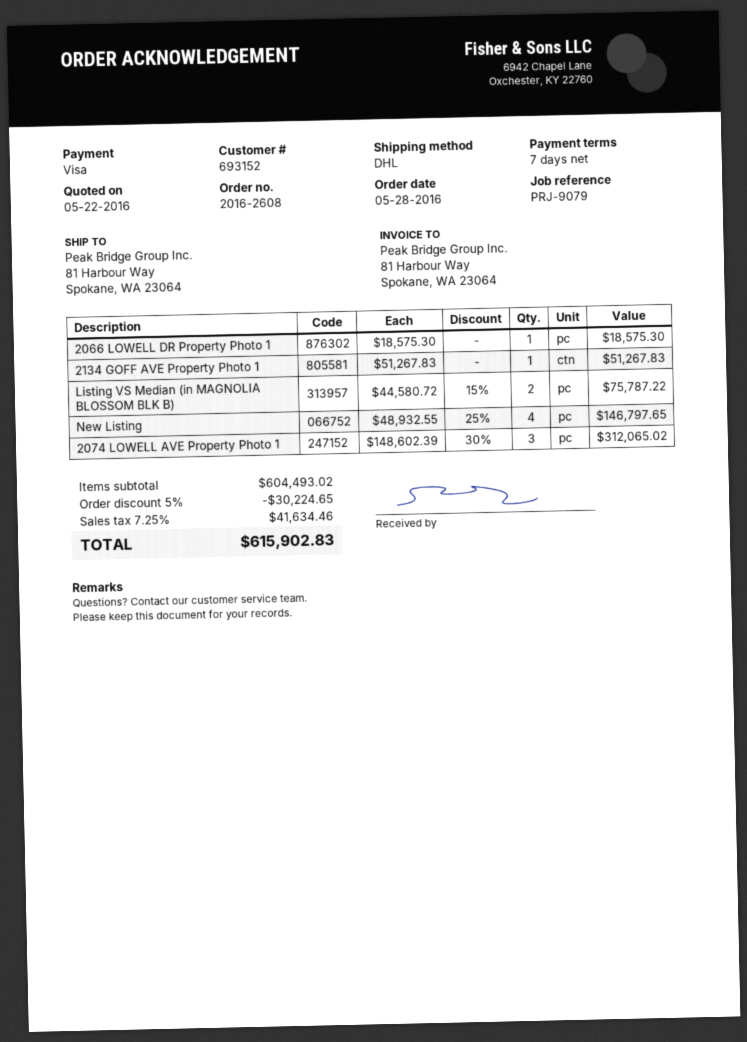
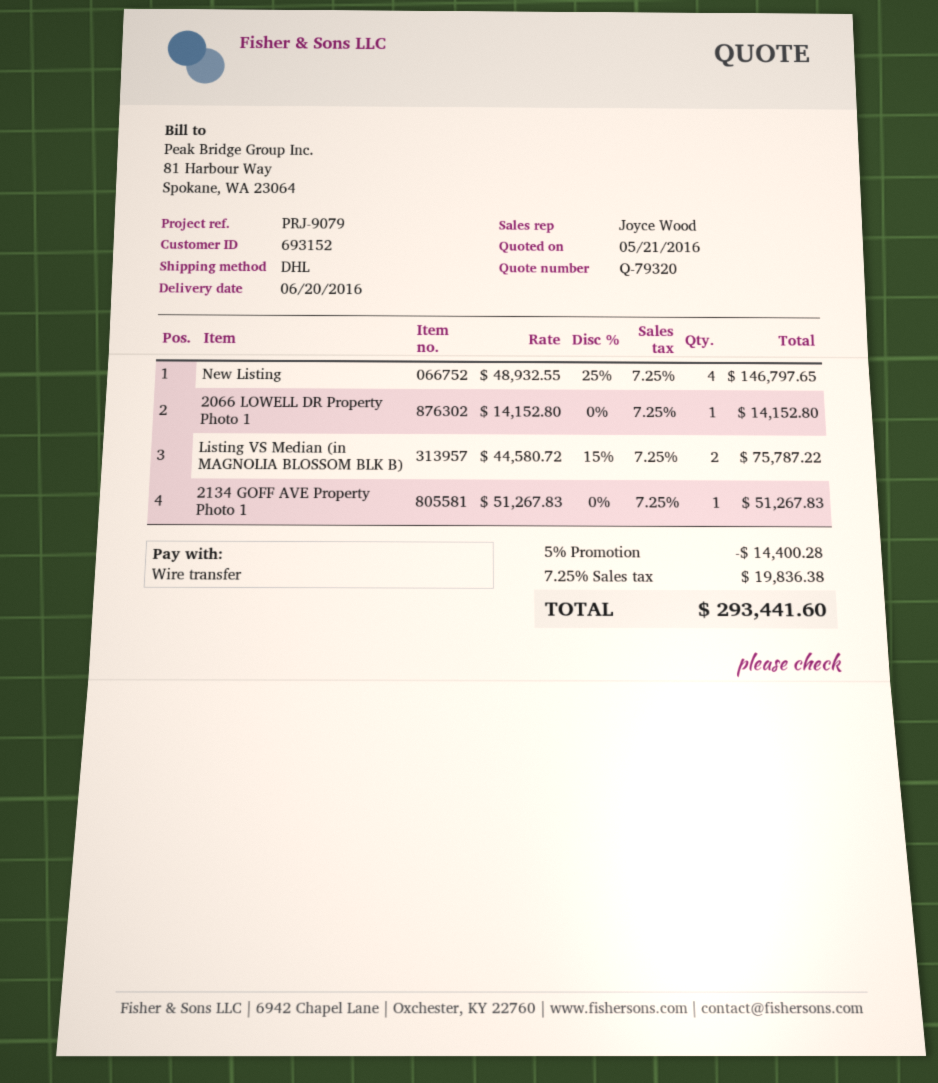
quote date: 2016-05-22 -> 2016-05-21
payment method: Visa -> bank transfer
2066 LOWELL DR Property Photo 1: 1 x 18575.30 = 18575.30 -> 1 x 14152.80 = 14152.80
2074 LOWELL AVE Property Photo 1: 3 x 148602.39 - 30% = 312065.02 -> none
discount: 5% = 30224.65 -> 5% = 14400.28
tax: 7.25% = 41634.46 -> 7.25% = 19836.38
total: 615902.83 -> 293441.60

